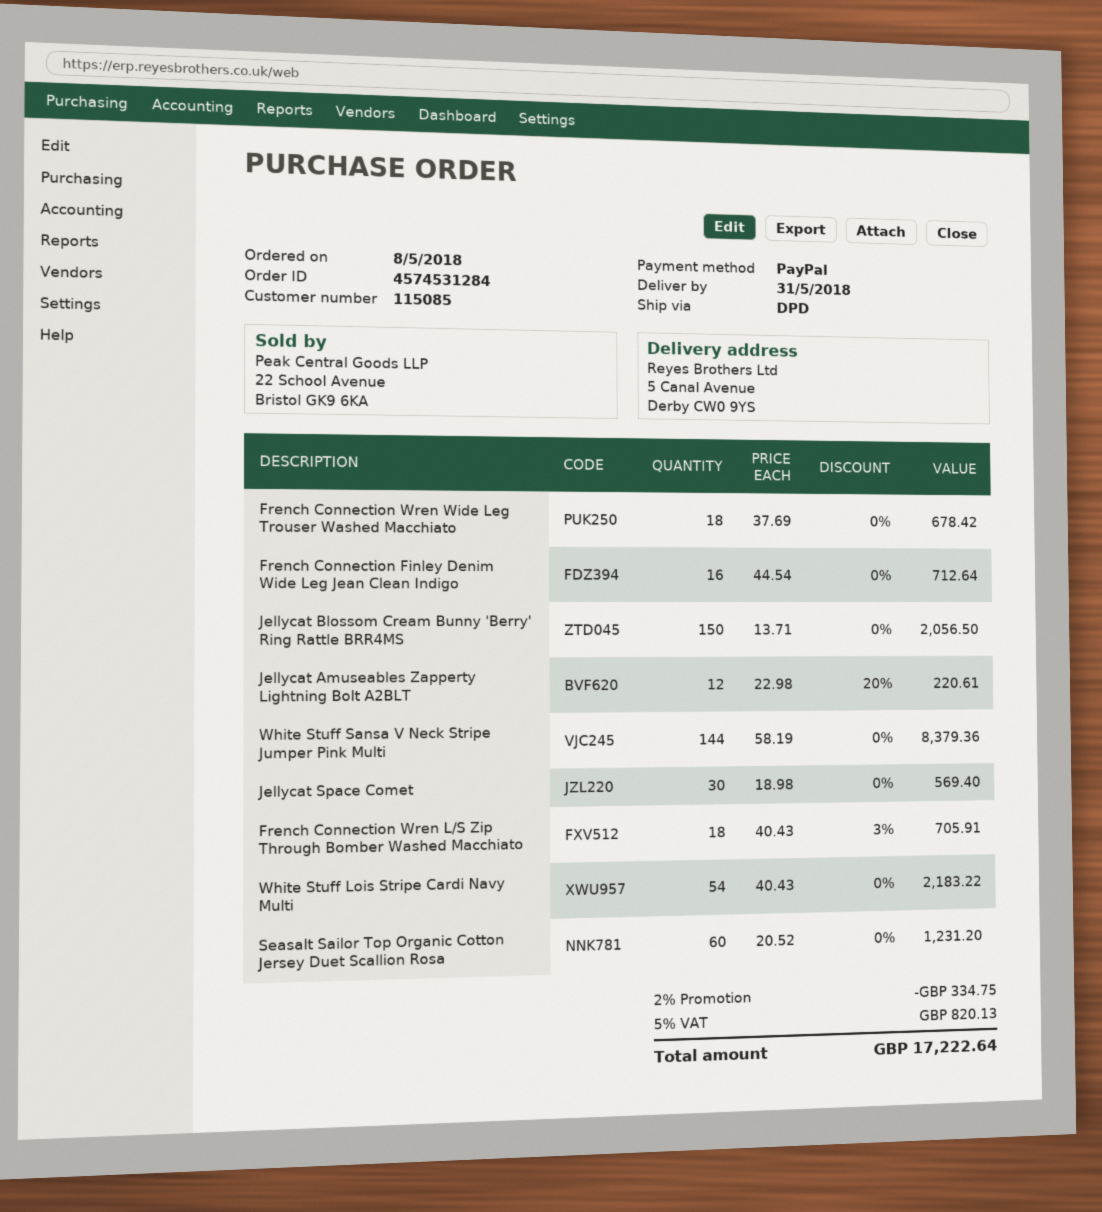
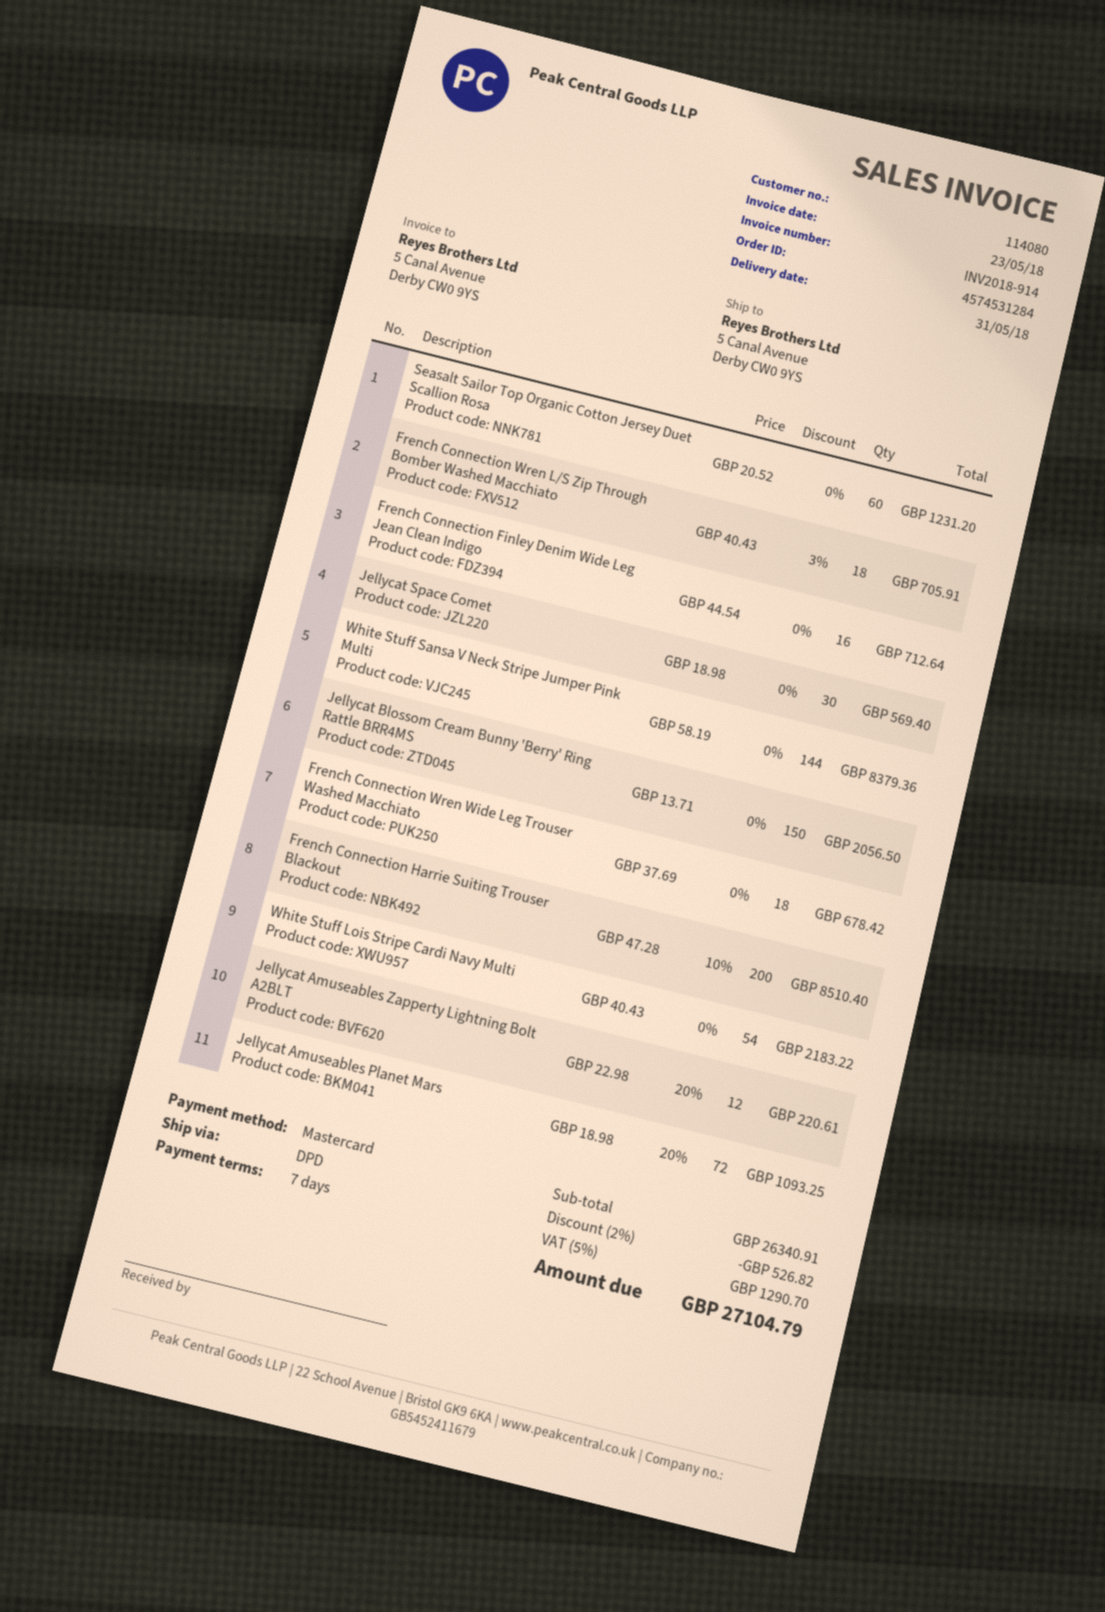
customer number: 115085 -> 114080
payment method: PayPal -> Mastercard
French Connection Harrie Suiting Trouser Blackout: none -> 200 x 47.28 - 10% = 8510.40
Jellycat Amuseables Planet Mars: none -> 72 x 18.98 - 20% = 1093.25
discount: 2% = 334.75 -> 2% = 526.82
tax: 5% = 820.13 -> 5% = 1290.70
total: 17222.64 -> 27104.79

